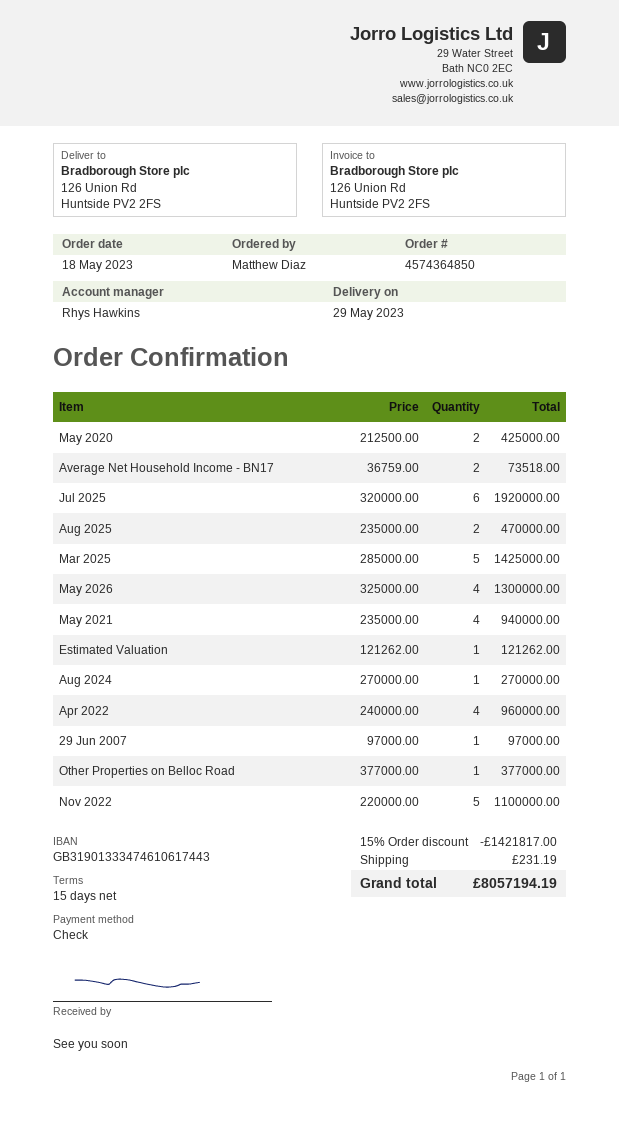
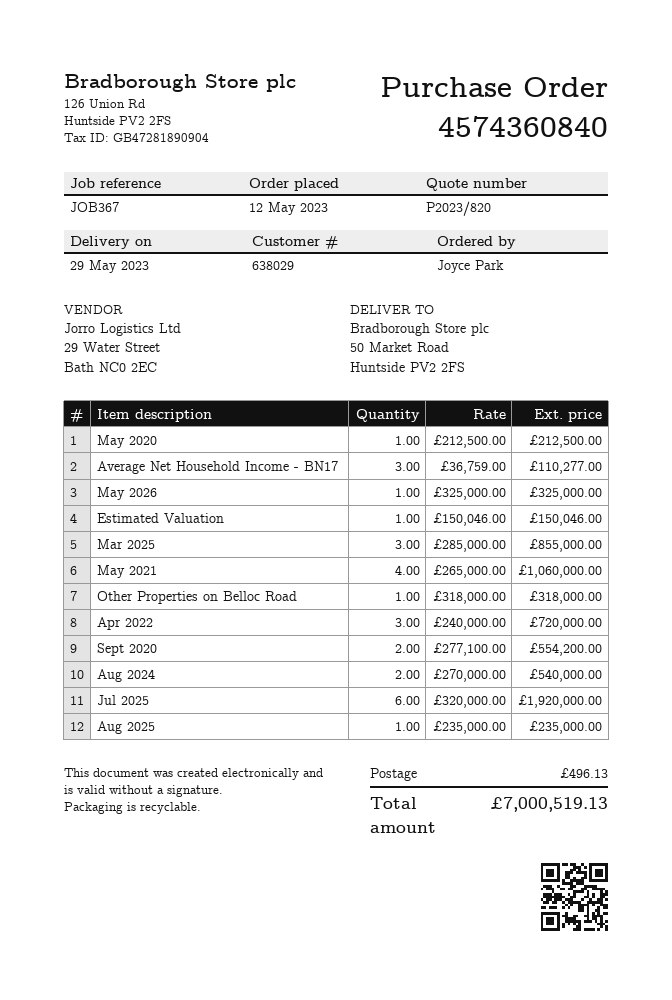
order number: 4574364850 -> 4574360840
order date: 2023-05-18 -> 2023-05-12
ordered by: Matthew Diaz -> Joyce Park
ship to: 126 Union Rd, Huntside PV2 2FS -> 50 Market Road, Huntside PV2 2FS
May 2020: 2 x 212500.00 = 425000.00 -> 1 x 212500.00 = 212500.00
Average Net Household Income - BN17: 2 x 36759.00 = 73518.00 -> 3 x 36759.00 = 110277.00
Aug 2025: 2 x 235000.00 = 470000.00 -> 1 x 235000.00 = 235000.00
Mar 2025: 5 x 285000.00 = 1425000.00 -> 3 x 285000.00 = 855000.00
May 2026: 4 x 325000.00 = 1300000.00 -> 1 x 325000.00 = 325000.00
May 2021: 4 x 235000.00 = 940000.00 -> 4 x 265000.00 = 1060000.00
Estimated Valuation: 1 x 121262.00 = 121262.00 -> 1 x 150046.00 = 150046.00
Aug 2024: 1 x 270000.00 = 270000.00 -> 2 x 270000.00 = 540000.00
Apr 2022: 4 x 240000.00 = 960000.00 -> 3 x 240000.00 = 720000.00
29 Jun 2007: 1 x 97000.00 = 97000.00 -> none
Other Properties on Belloc Road: 1 x 377000.00 = 377000.00 -> 1 x 318000.00 = 318000.00
Nov 2022: 5 x 220000.00 = 1100000.00 -> none
Sept 2020: none -> 2 x 277100.00 = 554200.00
discount: 15% = 1421817.00 -> none
shipping: 231.19 -> 496.13
total: 8057194.19 -> 7000519.13

